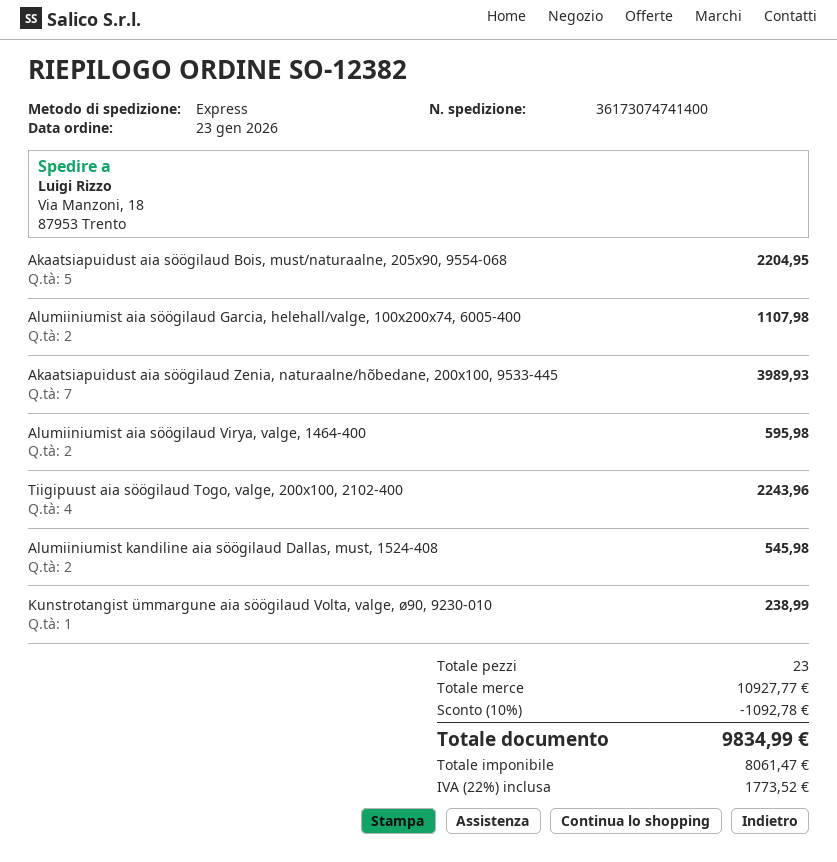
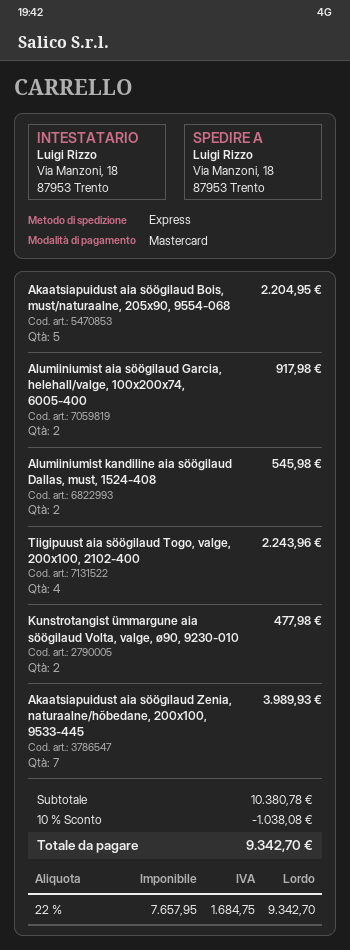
Alumiiniumist aia söögilaud Garcia, helehall/valge, 100x200x74, 6005-400: 2 for 1107.98 -> 2 for 917.98
Alumiiniumist aia söögilaud Virya, valge, 1464-400: 2 for 595.98 -> none
Kunstrotangist ümmargune aia söögilaud Volta, valge, ø90, 9230-010: 1 for 238.99 -> 2 for 477.98
subtotal: 10927.77 -> 10380.78
discount: 10% = 1092.78 -> 10% = 1038.08
net: 8061.47 -> 7657.95
tax: 22% = 1773.52 -> 22% = 1684.75
total: 9834.99 -> 9342.70

